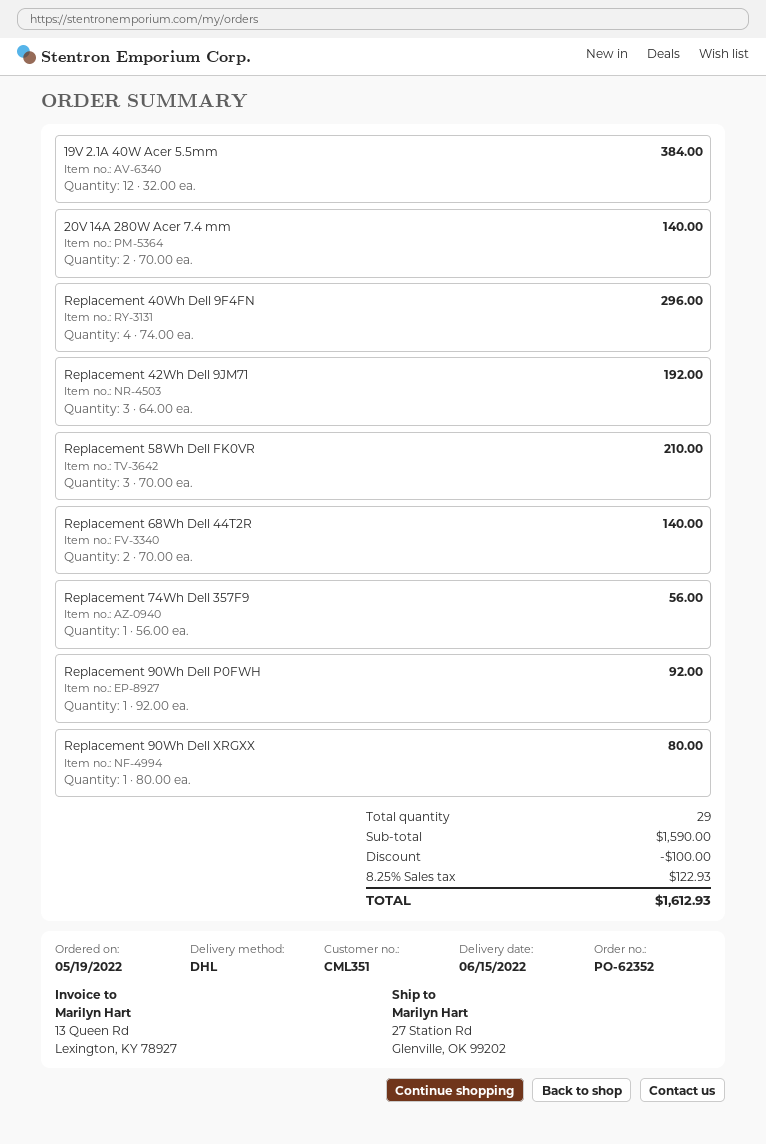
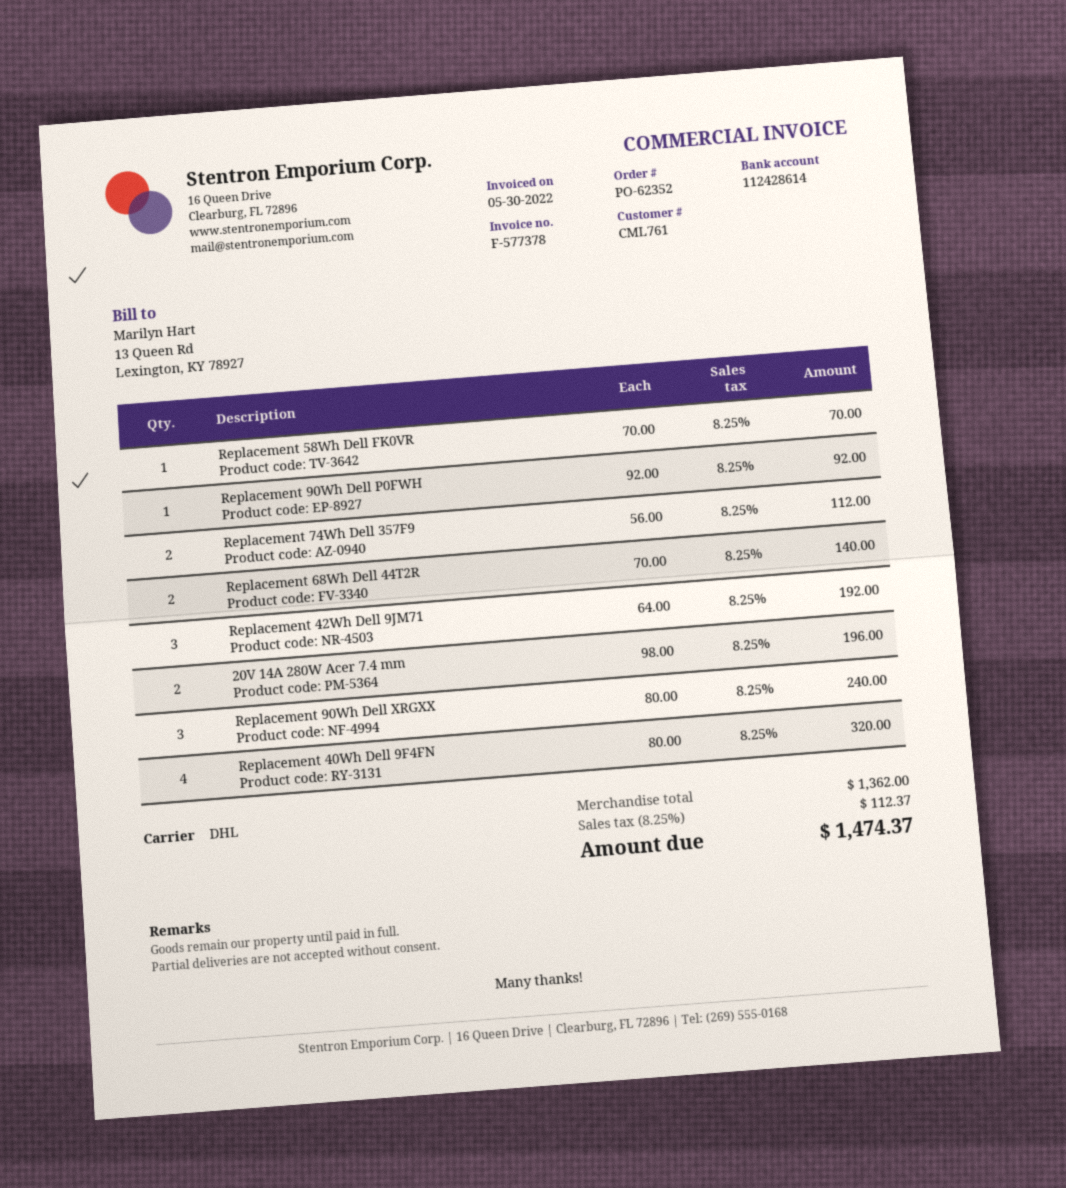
customer number: CML351 -> CML761
19V 2.1A 40W Acer 5.5mm: 12 x 32.00 = 384.00 -> none
20V 14A 280W Acer 7.4 mm: 2 x 70.00 = 140.00 -> 2 x 98.00 = 196.00
Replacement 40Wh Dell 9F4FN: 4 x 74.00 = 296.00 -> 4 x 80.00 = 320.00
Replacement 58Wh Dell FK0VR: 3 x 70.00 = 210.00 -> 1 x 70.00 = 70.00
Replacement 74Wh Dell 357F9: 1 x 56.00 = 56.00 -> 2 x 56.00 = 112.00
Replacement 90Wh Dell XRGXX: 1 x 80.00 = 80.00 -> 3 x 80.00 = 240.00
subtotal: 1590.00 -> 1362.00
discount: 100.00 -> none
tax: 8.25% = 122.93 -> 8.25% = 112.37
total: 1612.93 -> 1474.37

